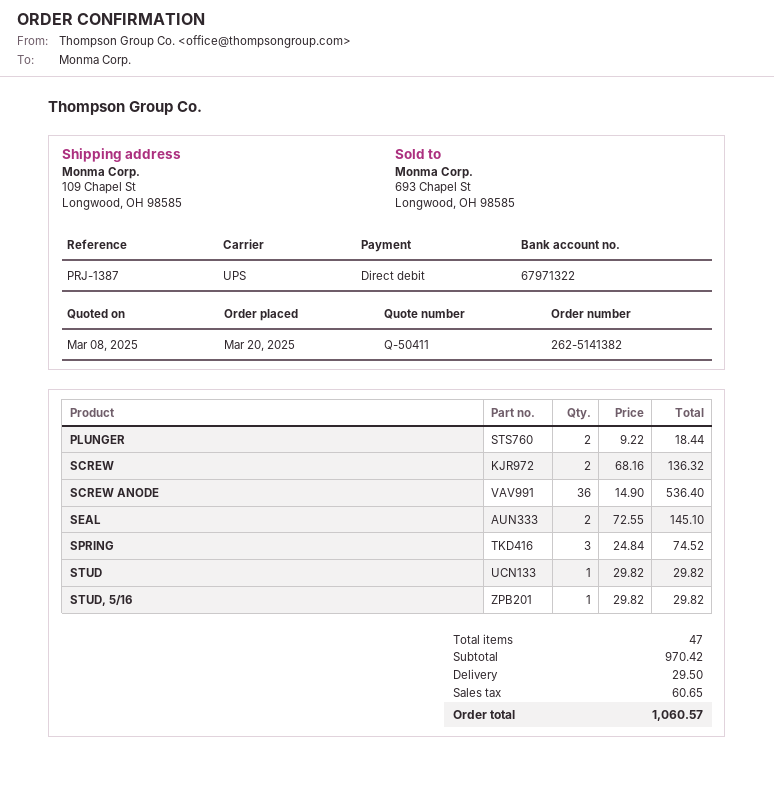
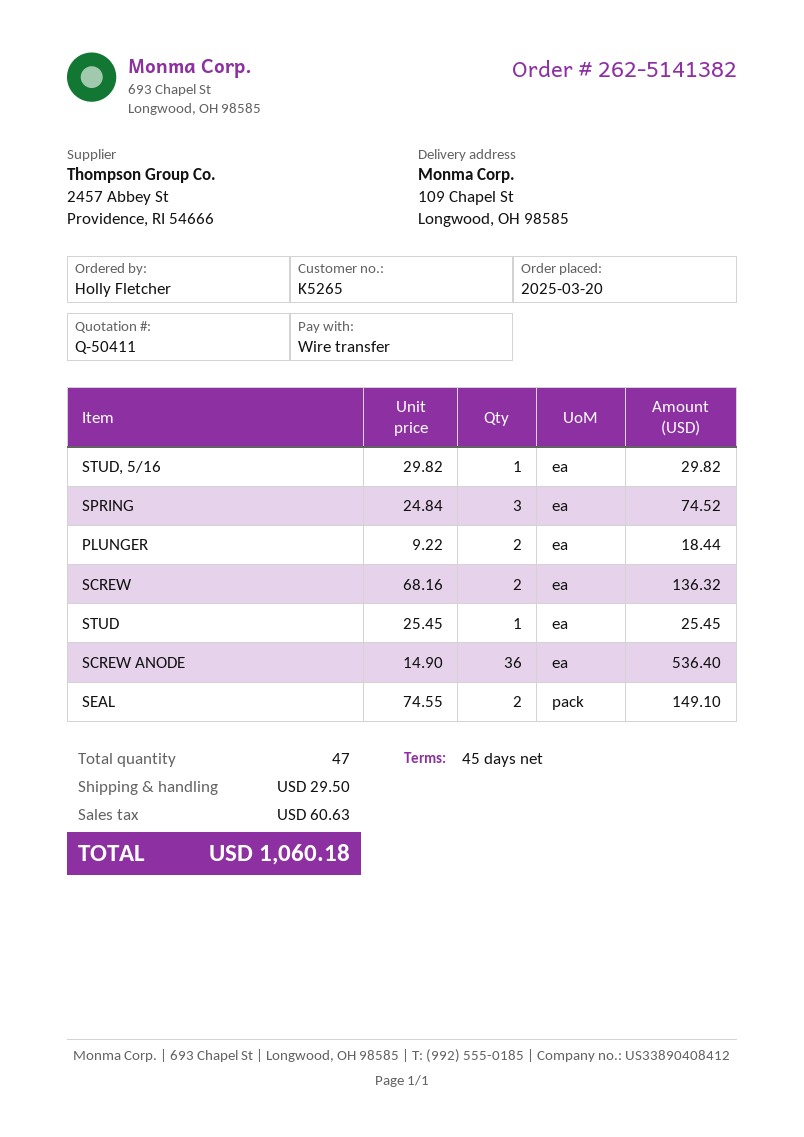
payment method: direct debit -> bank transfer
SEAL: 2 x 72.55 = 145.10 -> 2 x 74.55 = 149.10
STUD: 1 x 29.82 = 29.82 -> 1 x 25.45 = 25.45
tax: 60.65 -> 60.63
total: 1060.57 -> 1060.18

